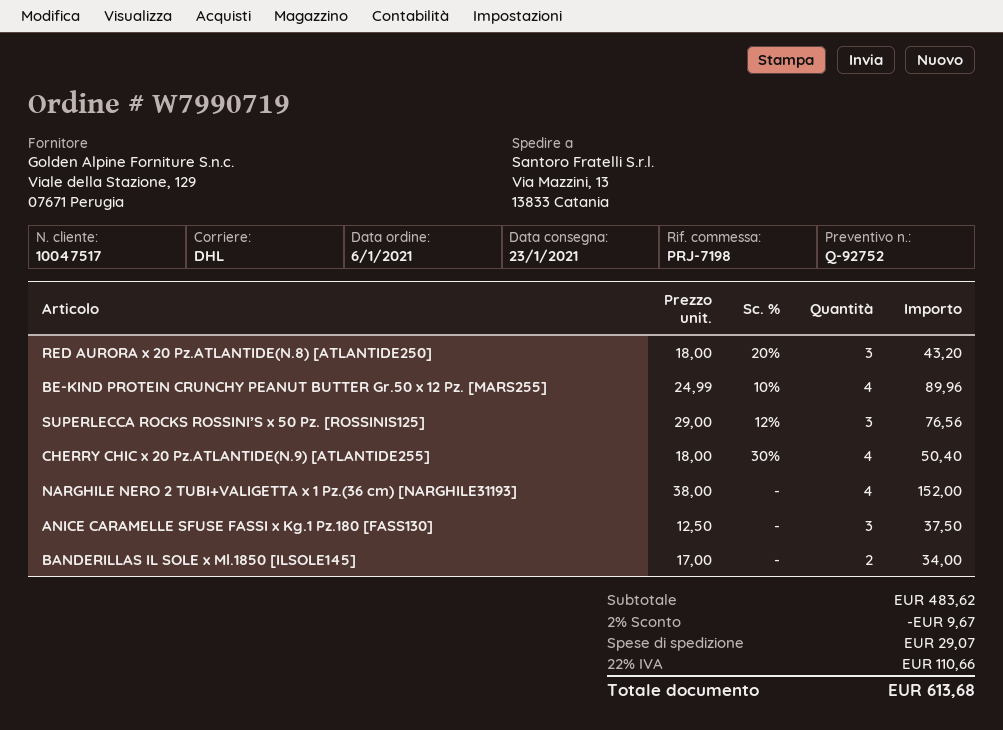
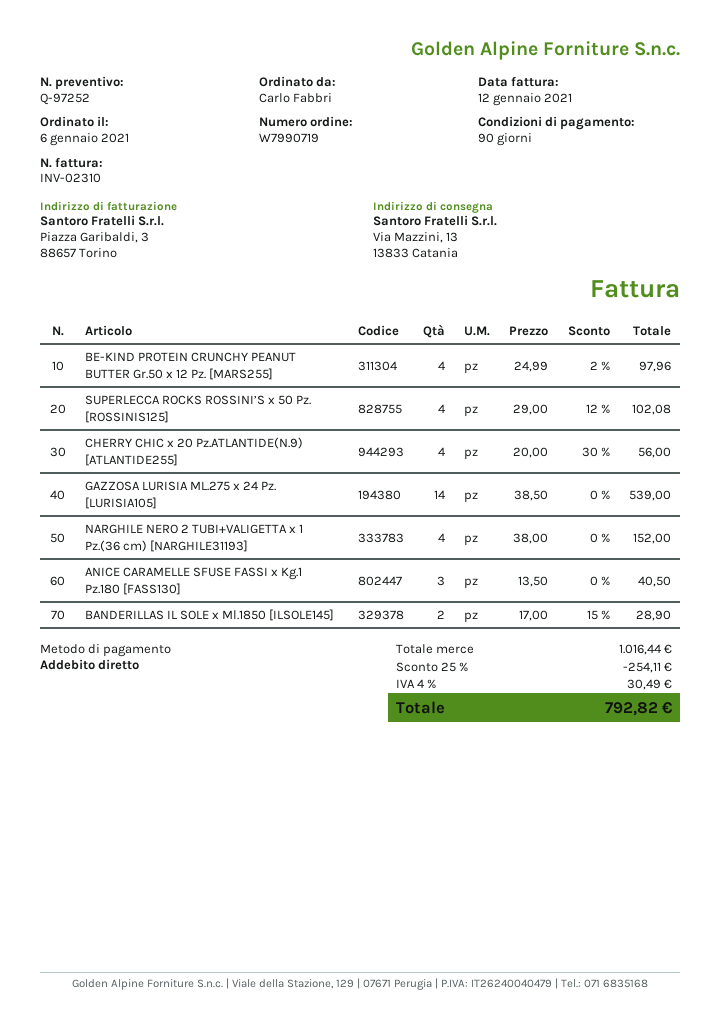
quote number: Q-92752 -> Q-97252
RED AURORA x 20 Pz.ATLANTIDE(N.8) [ATLANTIDE250]: 3 x 18.00 - 20% = 43.20 -> none
BE-KIND PROTEIN CRUNCHY PEANUT BUTTER Gr.50 x 12 Pz. [MARS255]: 4 x 24.99 - 10% = 89.96 -> 4 x 24.99 - 2% = 97.96
SUPERLECCA ROCKS ROSSINI’S x 50 Pz. [ROSSINIS125]: 3 x 29.00 - 12% = 76.56 -> 4 x 29.00 - 12% = 102.08
CHERRY CHIC x 20 Pz.ATLANTIDE(N.9) [ATLANTIDE255]: 4 x 18.00 - 30% = 50.40 -> 4 x 20.00 - 30% = 56.00
ANICE CARAMELLE SFUSE FASSI x Kg.1 Pz.180 [FASS130]: 3 x 12.50 = 37.50 -> 3 x 13.50 = 40.50
BANDERILLAS IL SOLE x Ml.1850 [ILSOLE145]: 2 x 17.00 = 34.00 -> 2 x 17.00 - 15% = 28.90
GAZZOSA LURISIA ML.275 x 24 Pz. [LURISIA105]: none -> 14 x 38.50 = 539.00
subtotal: 483.62 -> 1016.44
discount: 2% = 9.67 -> 25% = 254.11
shipping: 29.07 -> none
tax: 22% = 110.66 -> 4% = 30.49
total: 613.68 -> 792.82

